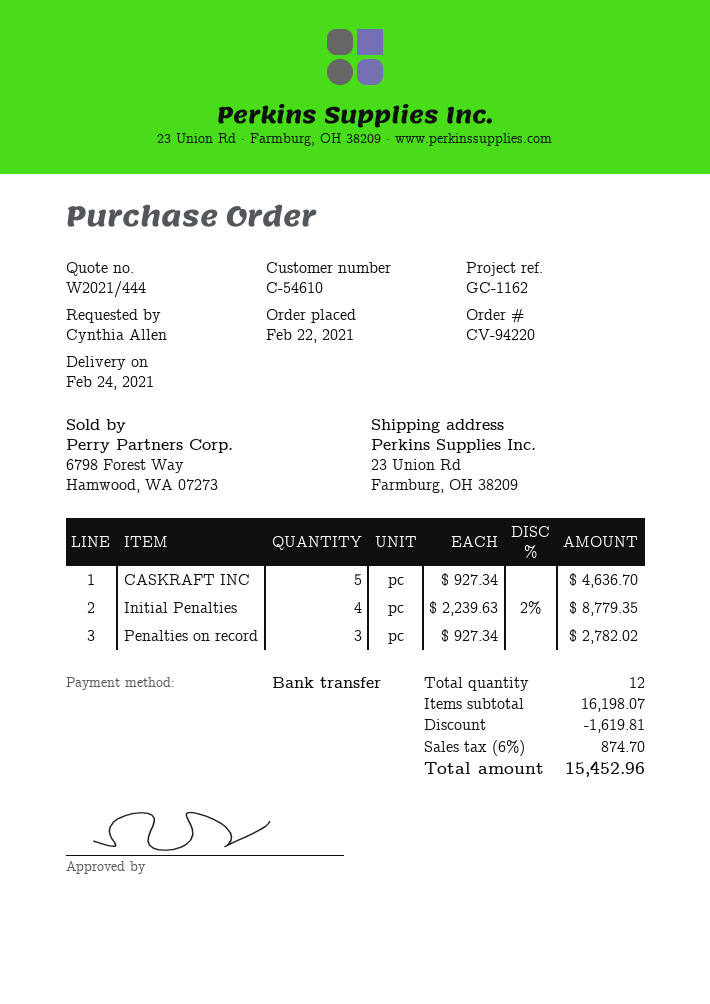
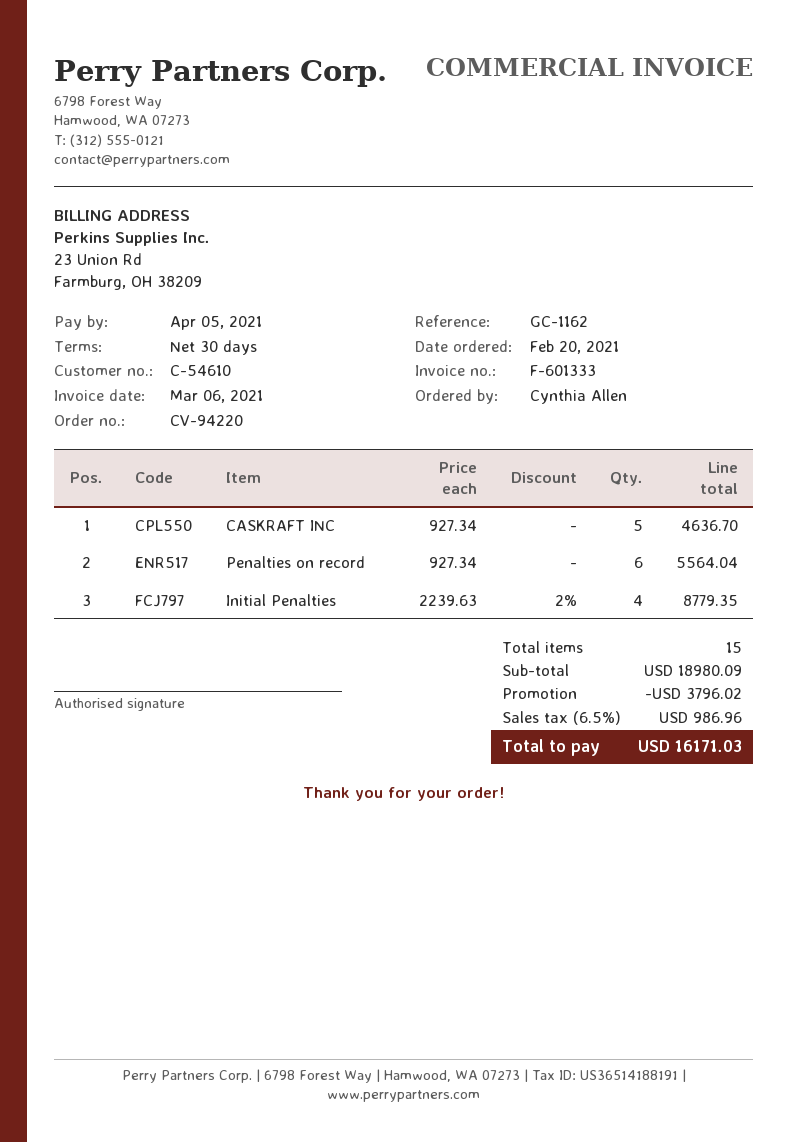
order date: 2021-02-22 -> 2021-02-20
Penalties on record: 3 x 927.34 = 2782.02 -> 6 x 927.34 = 5564.04
total quantity: 12 -> 15
subtotal: 16198.07 -> 18980.09
discount: 1619.81 -> 3796.02
tax: 6% = 874.70 -> 6.5% = 986.96
total: 15452.96 -> 16171.03

